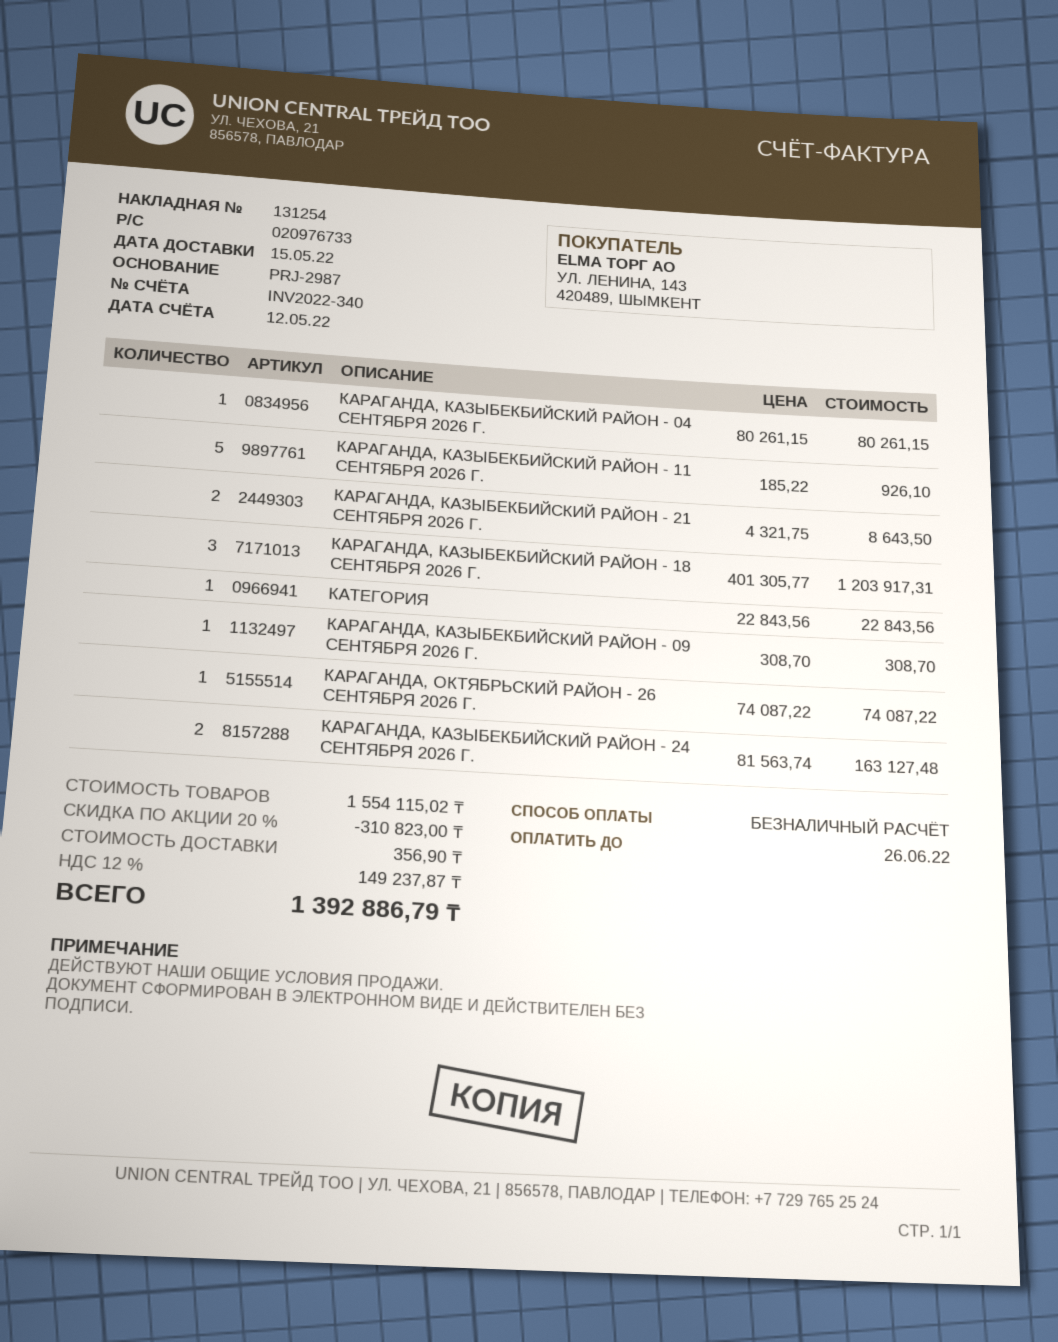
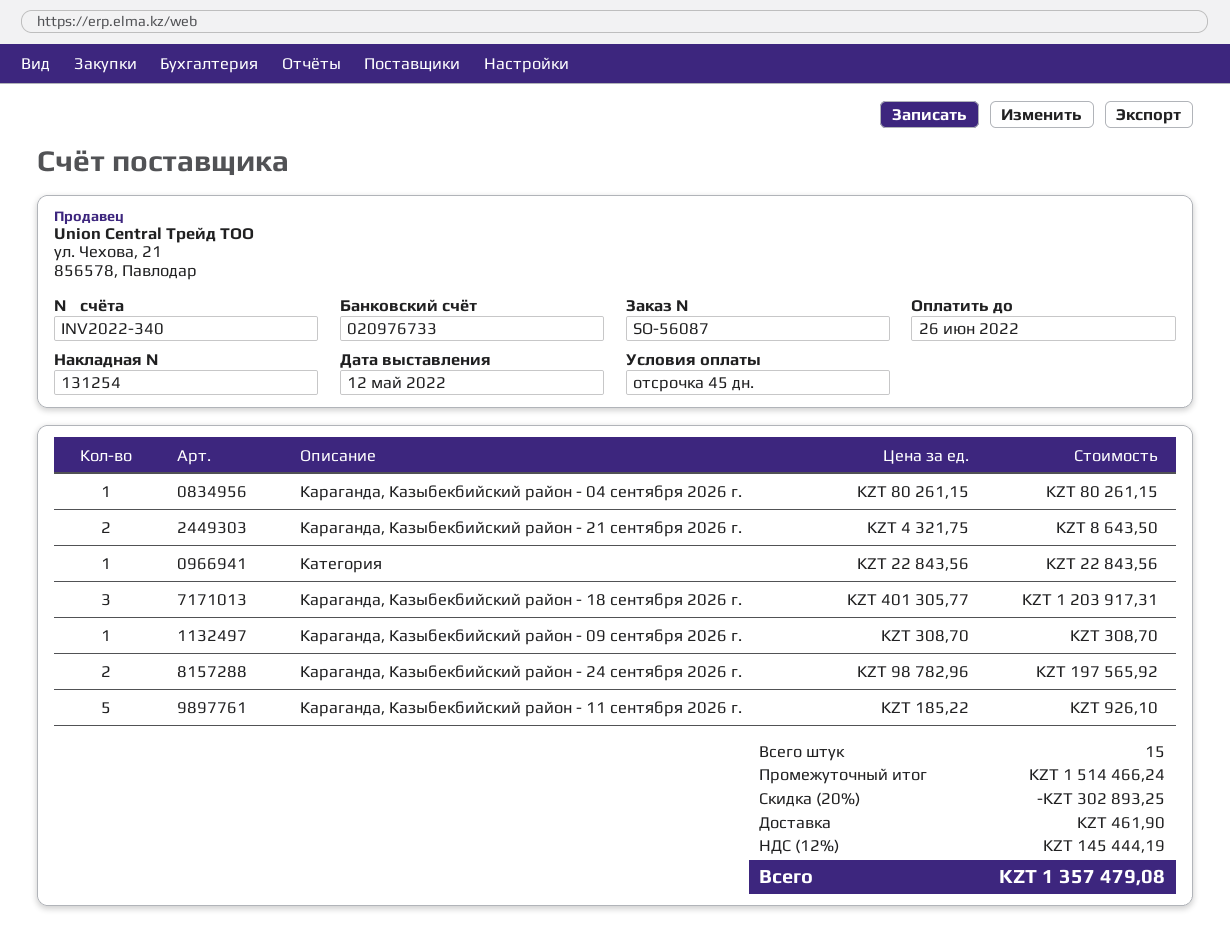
КАРАГАНДА, ОКТЯБРЬСКИЙ РАЙОН - 26 СЕНТЯБРЯ 2026 Г.: 1 x 74087.22 = 74087.22 -> none
КАРАГАНДА, КАЗЫБЕКБИЙСКИЙ РАЙОН - 24 СЕНТЯБРЯ 2026 Г.: 2 x 81563.74 = 163127.48 -> 2 x 98782.96 = 197565.92
subtotal: 1554115.02 -> 1514466.24
discount: 20% = 310823.00 -> 20% = 302893.25
shipping: 356.90 -> 461.90
tax: 12% = 149237.87 -> 12% = 145444.19
total: 1392886.79 -> 1357479.08

